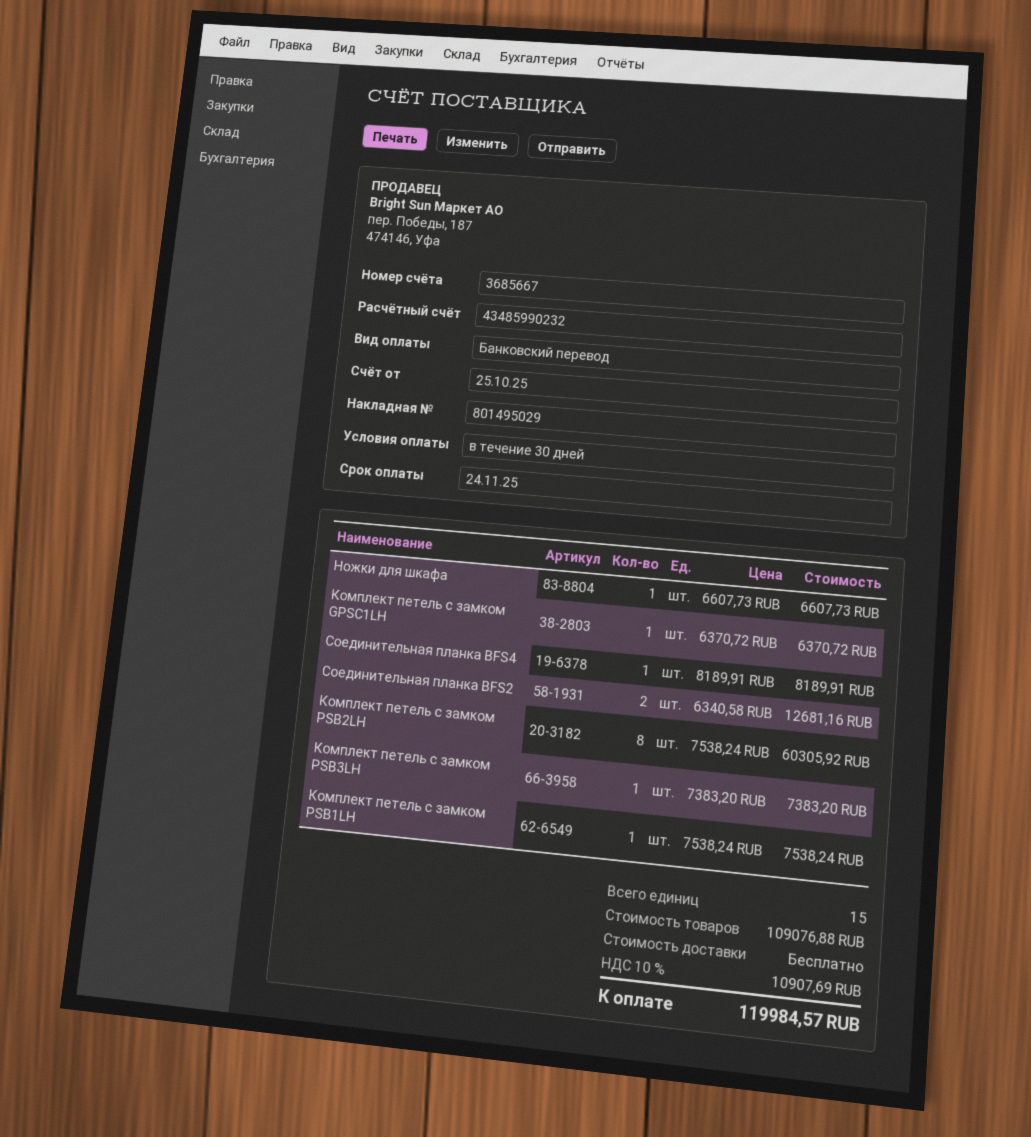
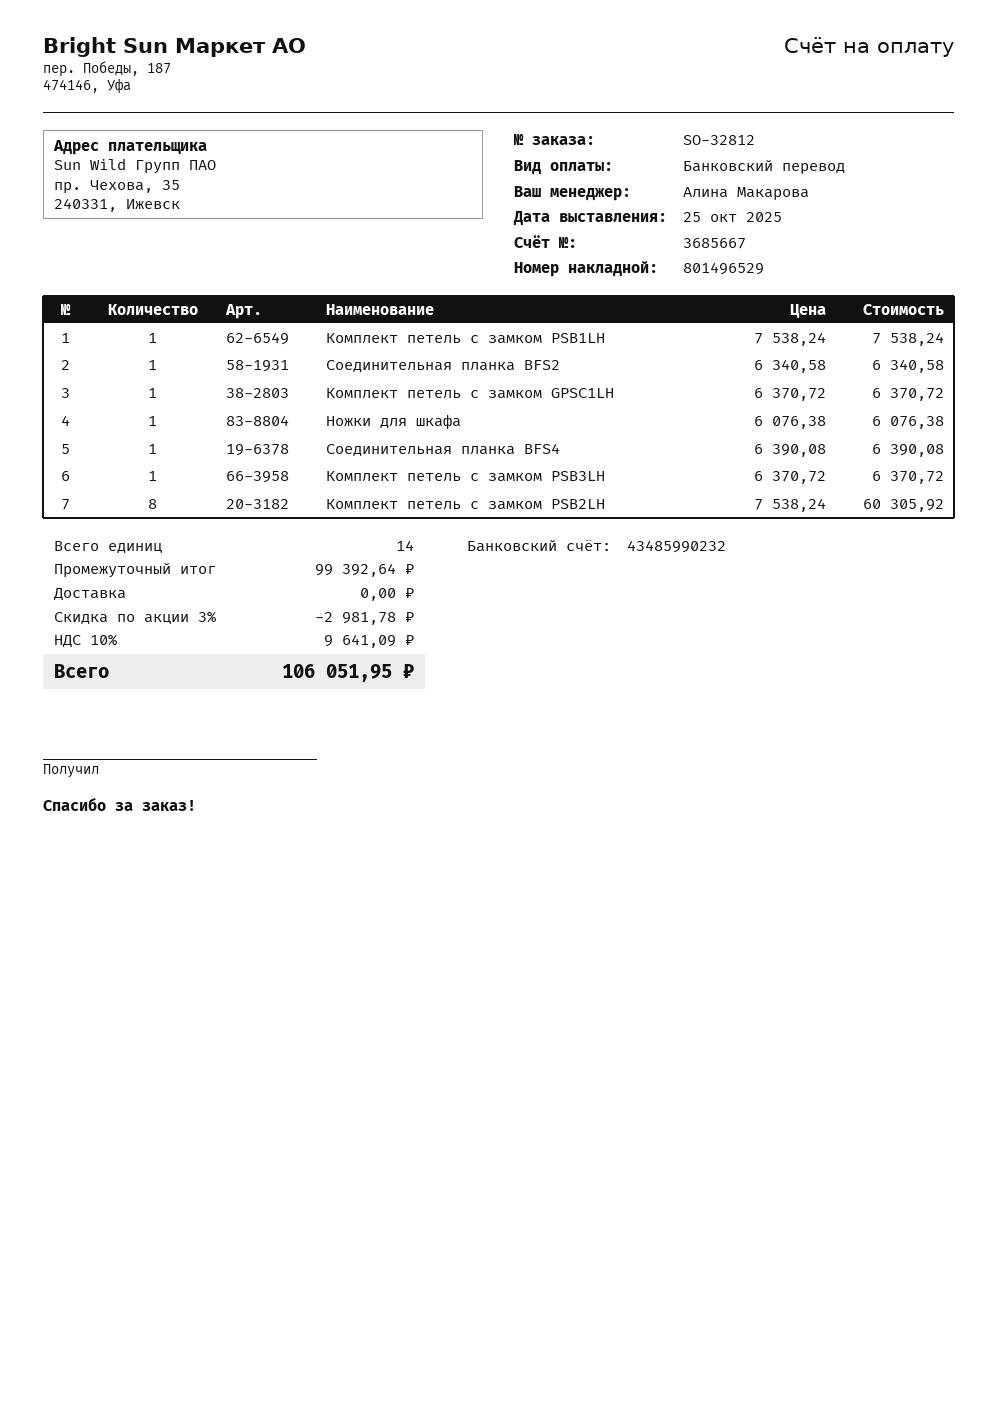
delivery note number: 801495029 -> 801496529
Ножки для шкафа: 1 x 6607.73 = 6607.73 -> 1 x 6076.38 = 6076.38
Соединительная планка BFS4: 1 x 8189.91 = 8189.91 -> 1 x 6390.08 = 6390.08
Соединительная планка BFS2: 2 x 6340.58 = 12681.16 -> 1 x 6340.58 = 6340.58
Комплект петель с замком PSB3LH: 1 x 7383.20 = 7383.20 -> 1 x 6370.72 = 6370.72
total quantity: 15 -> 14
subtotal: 109076.88 -> 99392.64
discount: none -> 3% = 2981.78
tax: 10% = 10907.69 -> 10% = 9641.09
total: 119984.57 -> 106051.95

